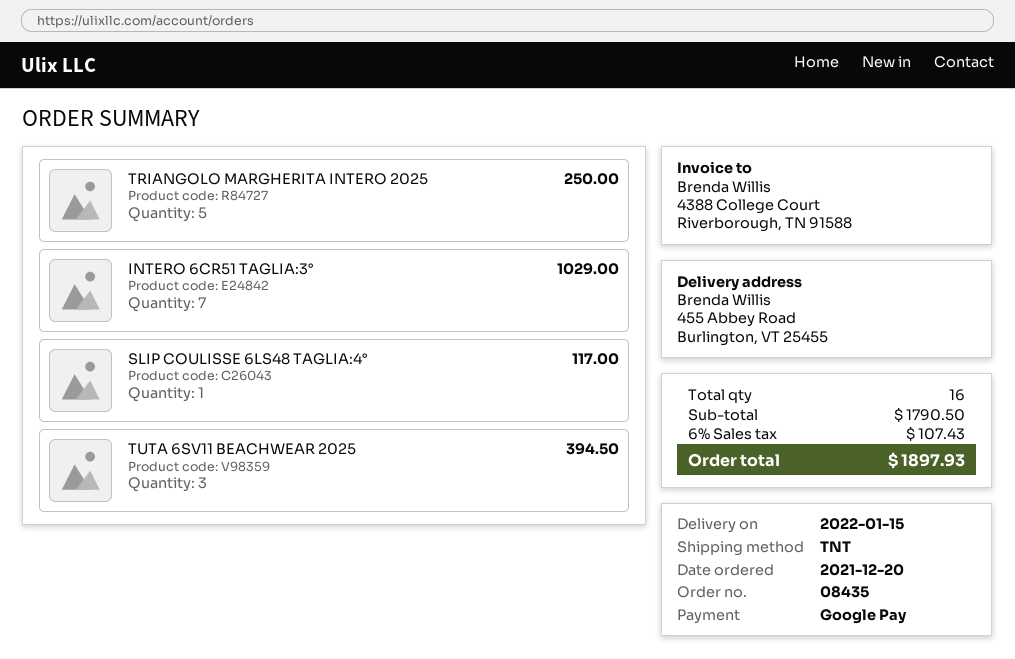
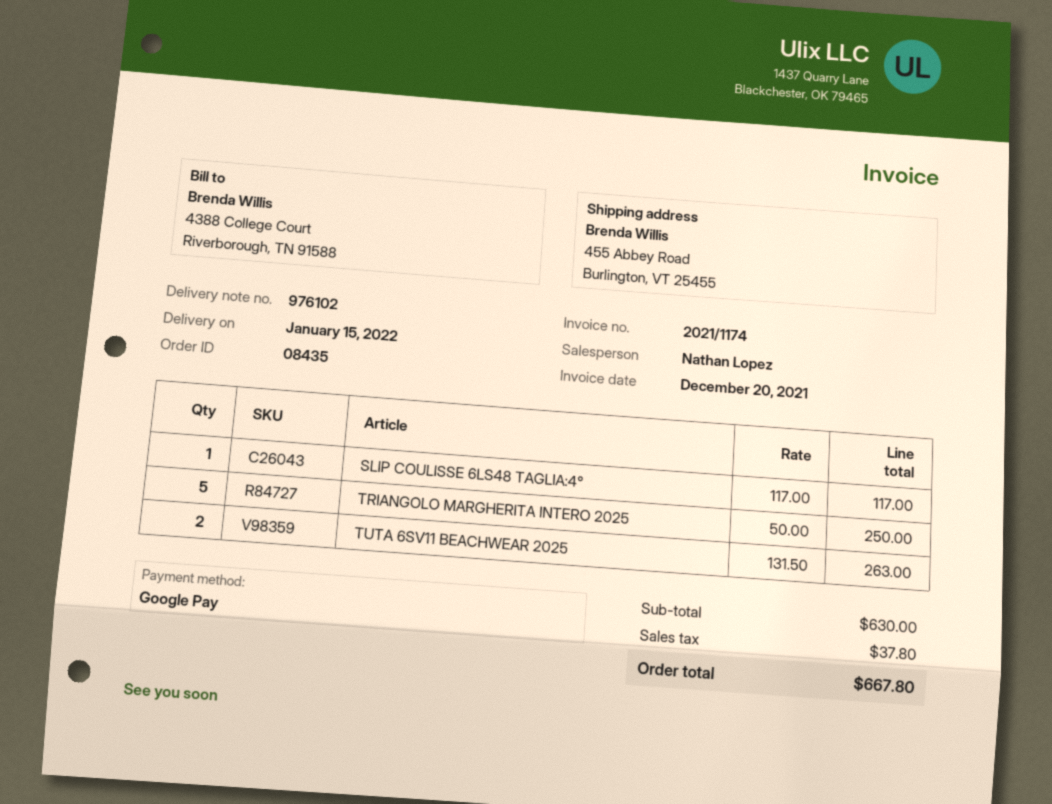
INTERO 6CR51 TAGLIA:3°: 7 for 1029.00 -> none
TUTA 6SV11 BEACHWEAR 2025: 3 for 394.50 -> 2 for 263.00
subtotal: 1790.50 -> 630.00
tax: 107.43 -> 37.80
total: 1897.93 -> 667.80

